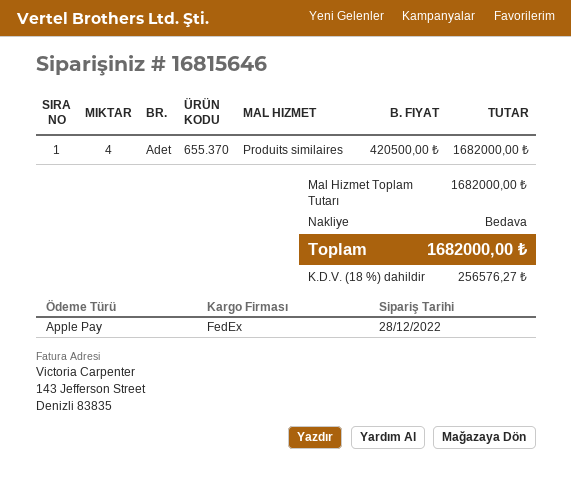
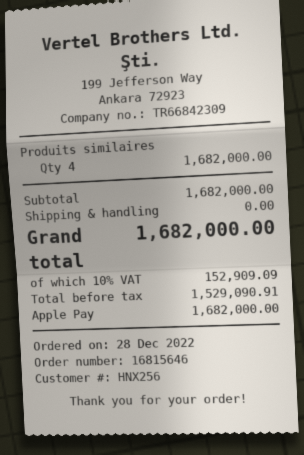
tax: 18% = 256576.27 -> 10% = 152909.09

